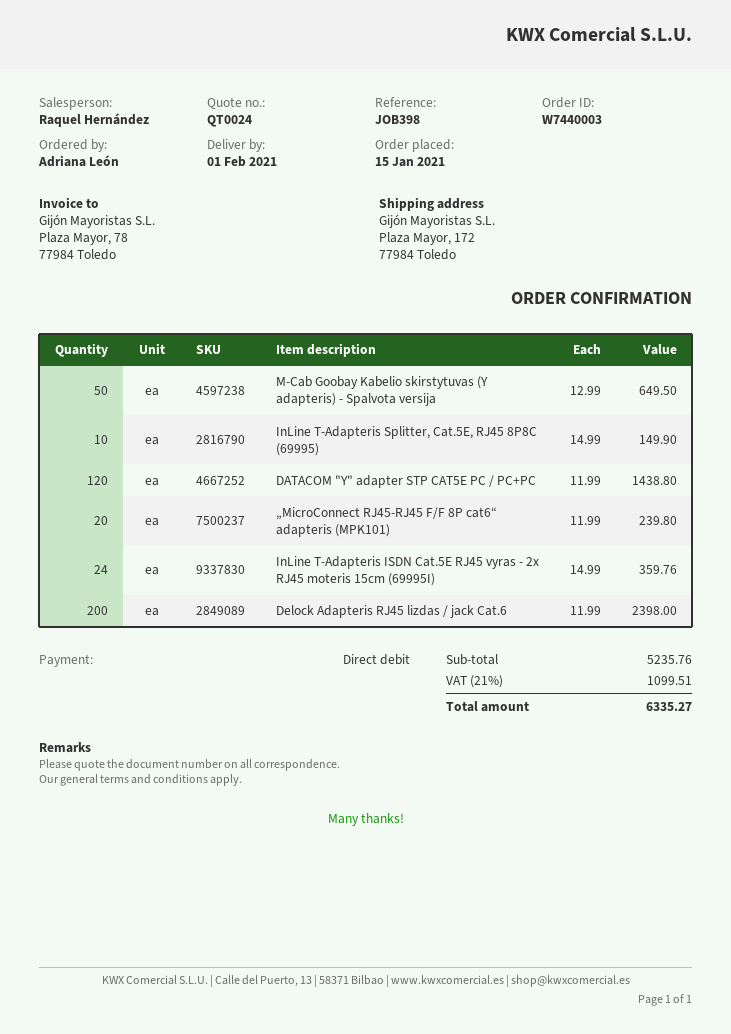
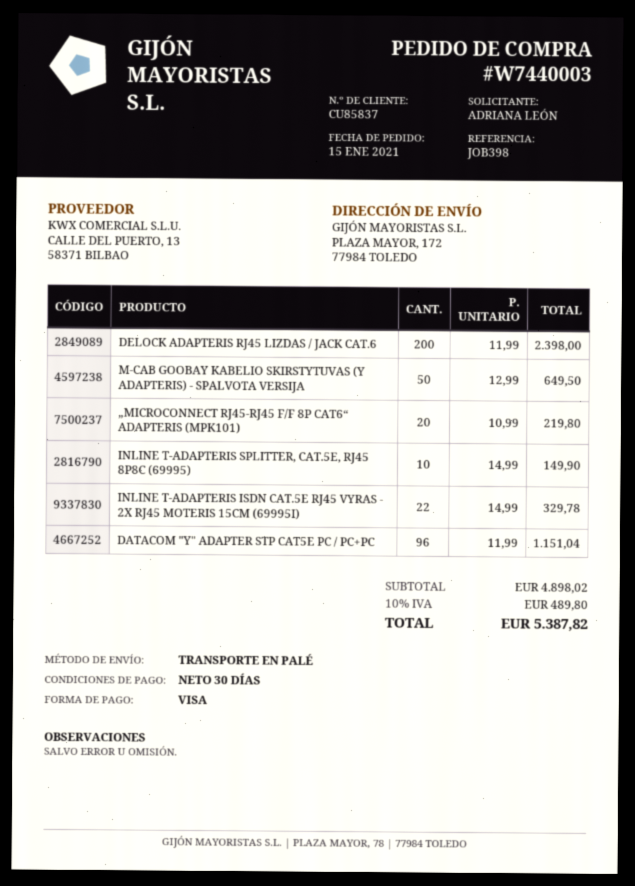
payment method: direct debit -> Visa
DATACOM "Y" adapter STP CAT5E PC / PC+PC: 120 x 11.99 = 1438.80 -> 96 x 11.99 = 1151.04
„MicroConnect RJ45-RJ45 F/F 8P cat6“ adapteris (MPK101): 20 x 11.99 = 239.80 -> 20 x 10.99 = 219.80
InLine T-Adapteris ISDN Cat.5E RJ45 vyras - 2x RJ45 moteris 15cm (69995I): 24 x 14.99 = 359.76 -> 22 x 14.99 = 329.78
subtotal: 5235.76 -> 4898.02
tax: 21% = 1099.51 -> 10% = 489.80
total: 6335.27 -> 5387.82

